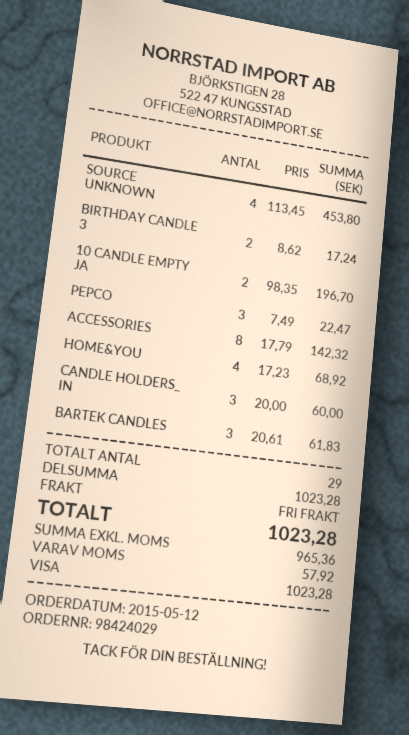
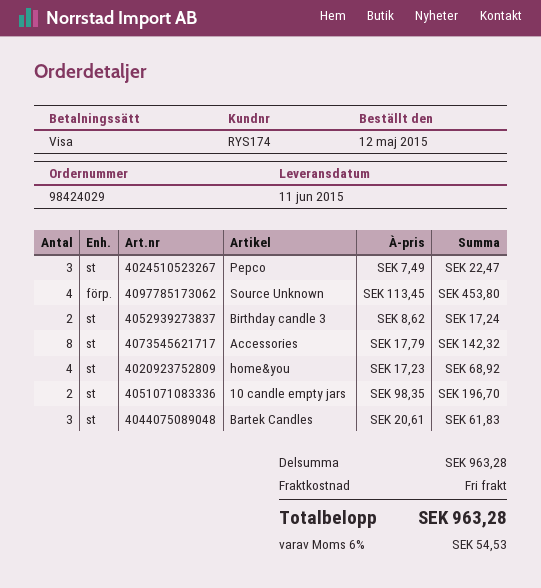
CANDLE HOLDERS_ IN: 3 x 20.00 = 60.00 -> none
subtotal: 1023.28 -> 963.28
tax: 57.92 -> 54.53
total: 1023.28 -> 963.28

